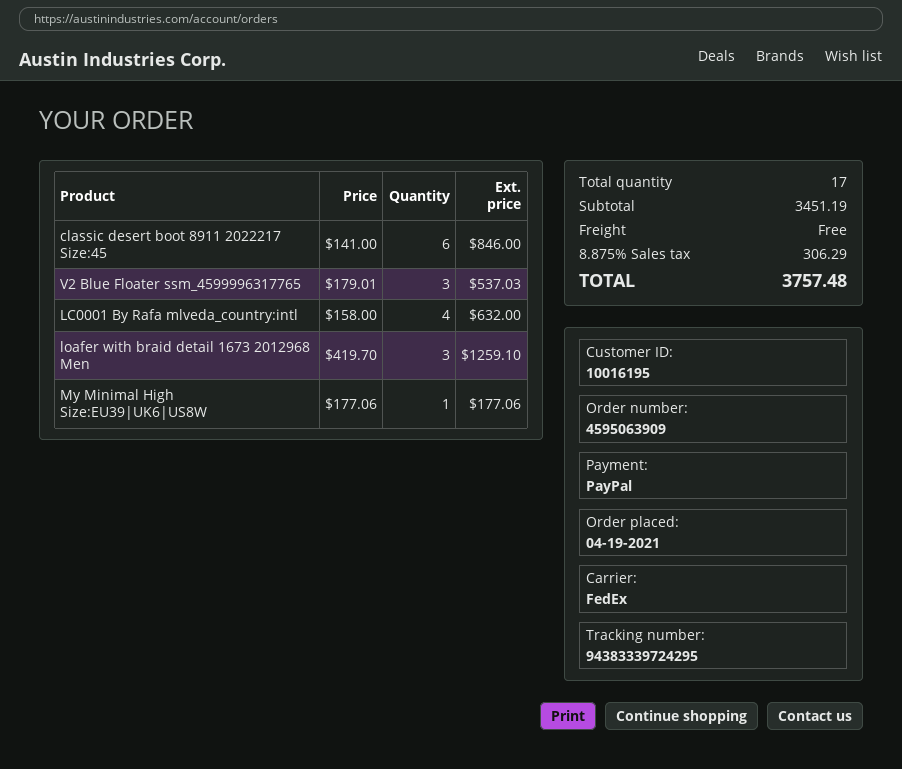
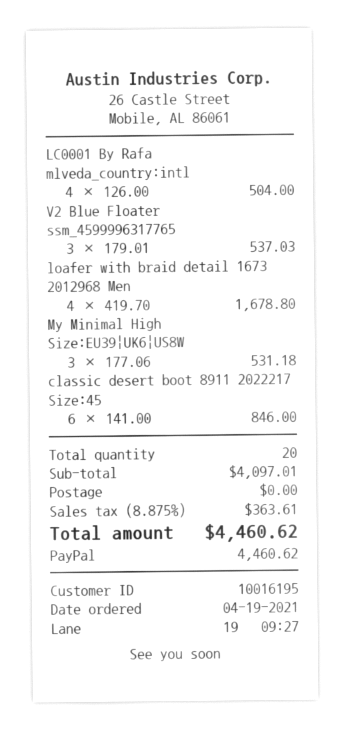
LC0001 By Rafa mlveda_country:intl: 4 x 158.00 = 632.00 -> 4 x 126.00 = 504.00
loafer with braid detail 1673 2012968 Men: 3 x 419.70 = 1259.10 -> 4 x 419.70 = 1678.80
My Minimal High Size:EU39|UK6|US8W: 1 x 177.06 = 177.06 -> 3 x 177.06 = 531.18
total quantity: 17 -> 20
subtotal: 3451.19 -> 4097.01
tax: 8.875% = 306.29 -> 8.875% = 363.61
total: 3757.48 -> 4460.62

